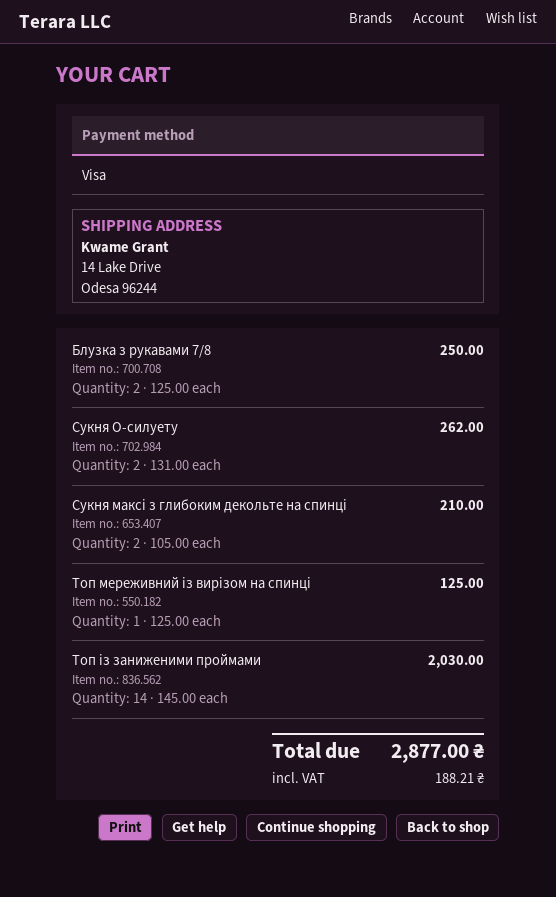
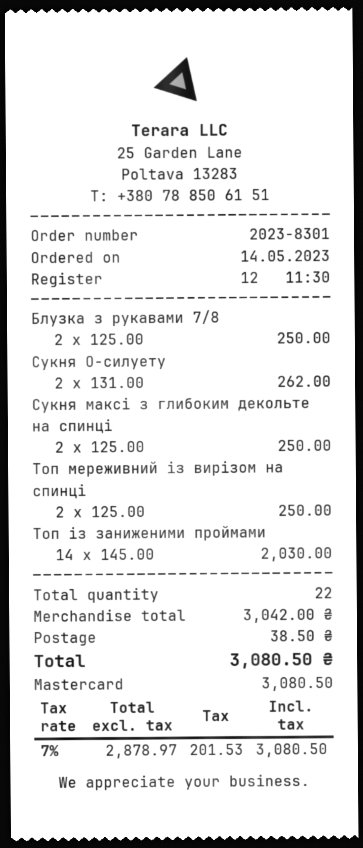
payment method: Visa -> Mastercard
Сукня максі з глибоким декольте на спинці: 2 x 105.00 = 210.00 -> 2 x 125.00 = 250.00
Топ мереживний із вирізом на спинці: 1 x 125.00 = 125.00 -> 2 x 125.00 = 250.00
shipping: none -> 38.50
tax: 188.21 -> 201.53
total: 2877.00 -> 3080.50

